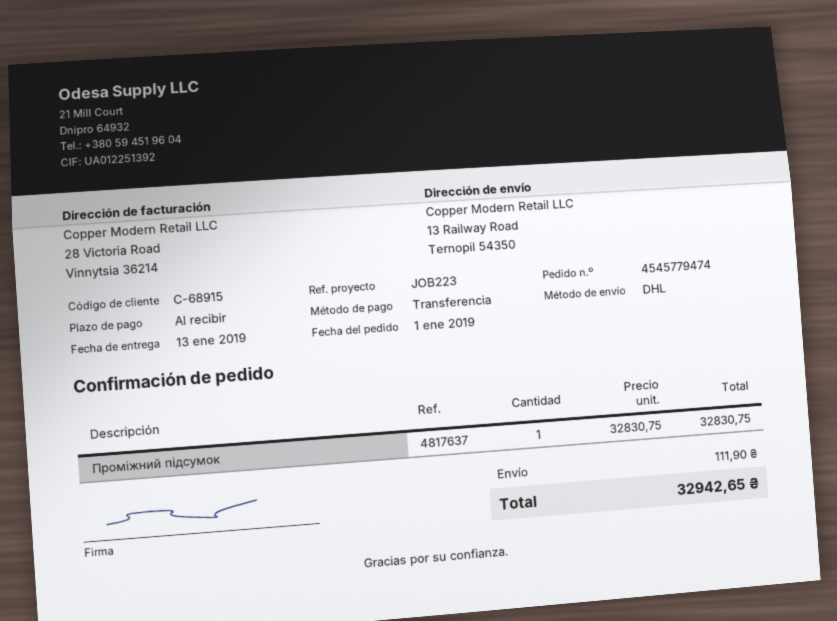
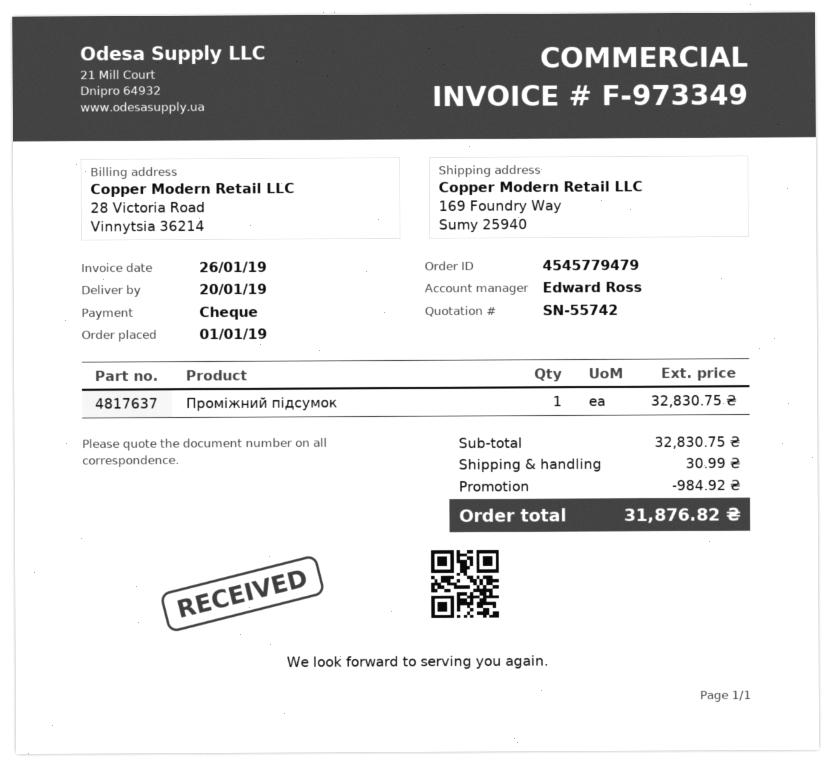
order number: 4545779474 -> 4545779479
delivery date: 2019-01-13 -> 2019-01-20
payment method: bank transfer -> cheque
ship to: 13 Railway Road, Ternopil 54350 -> 169 Foundry Way, Sumy 25940
discount: none -> 984.92
shipping: 111.90 -> 30.99
total: 32942.65 -> 31876.82

